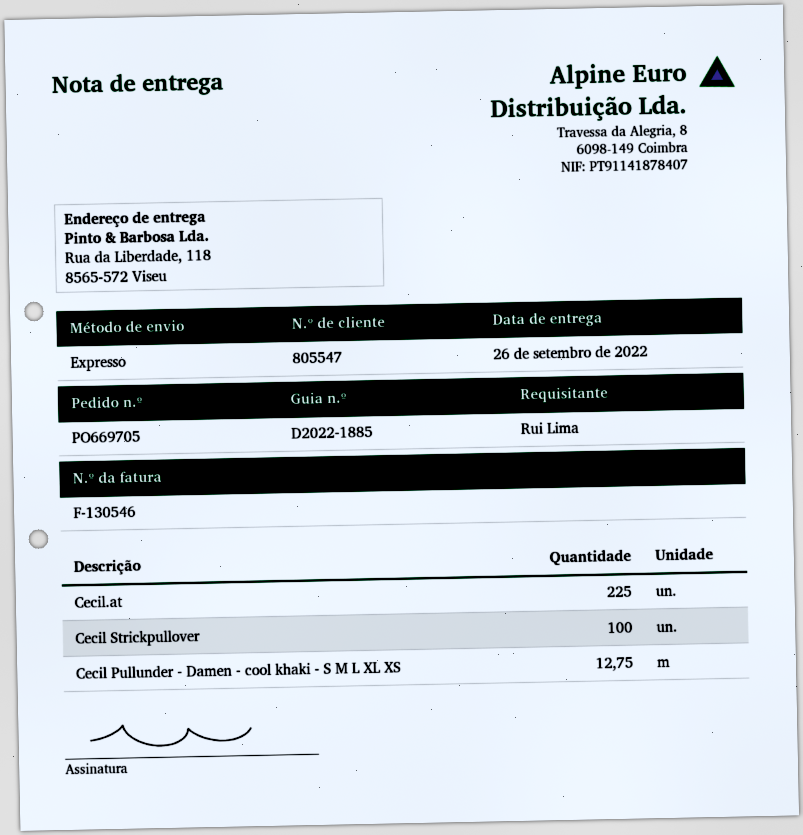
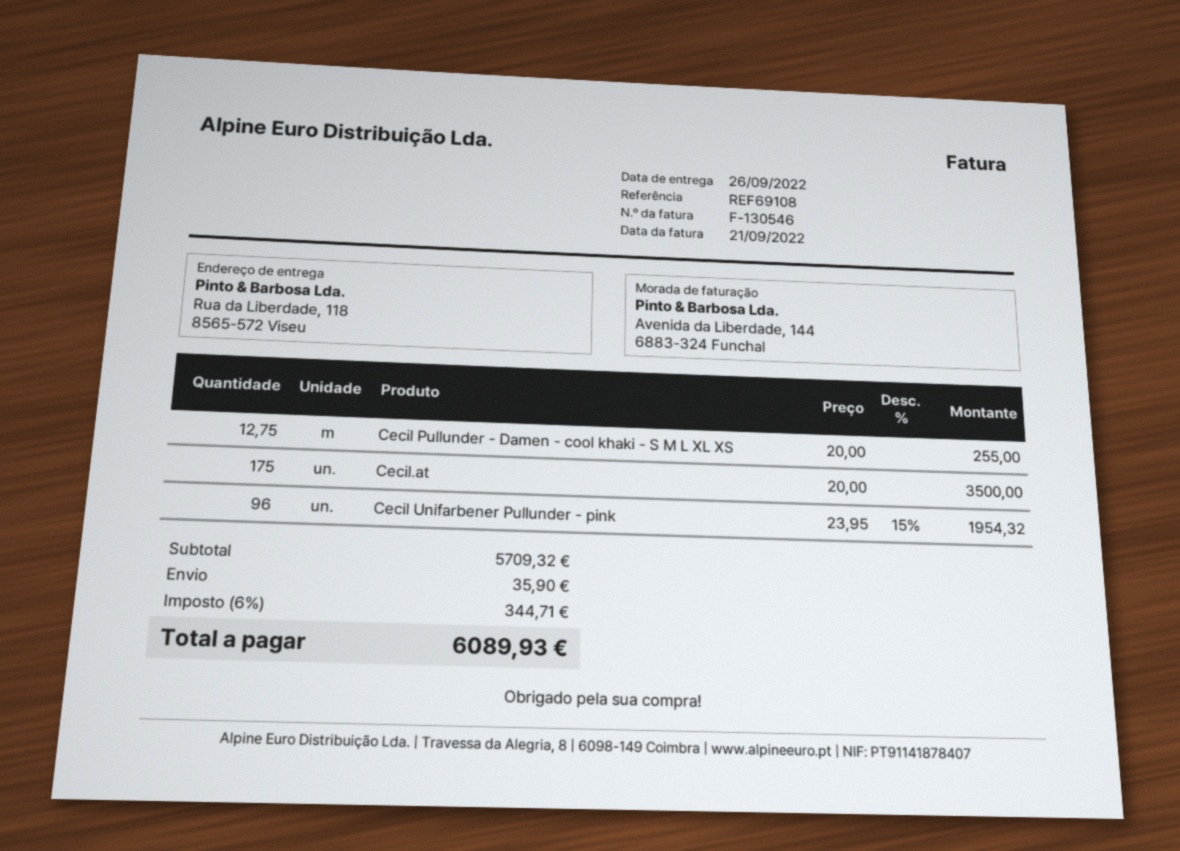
Cecil.at: 225 -> 175
Cecil Strickpullover: 100 -> none
Cecil Unifarbener Pullunder - pink: none -> 96

